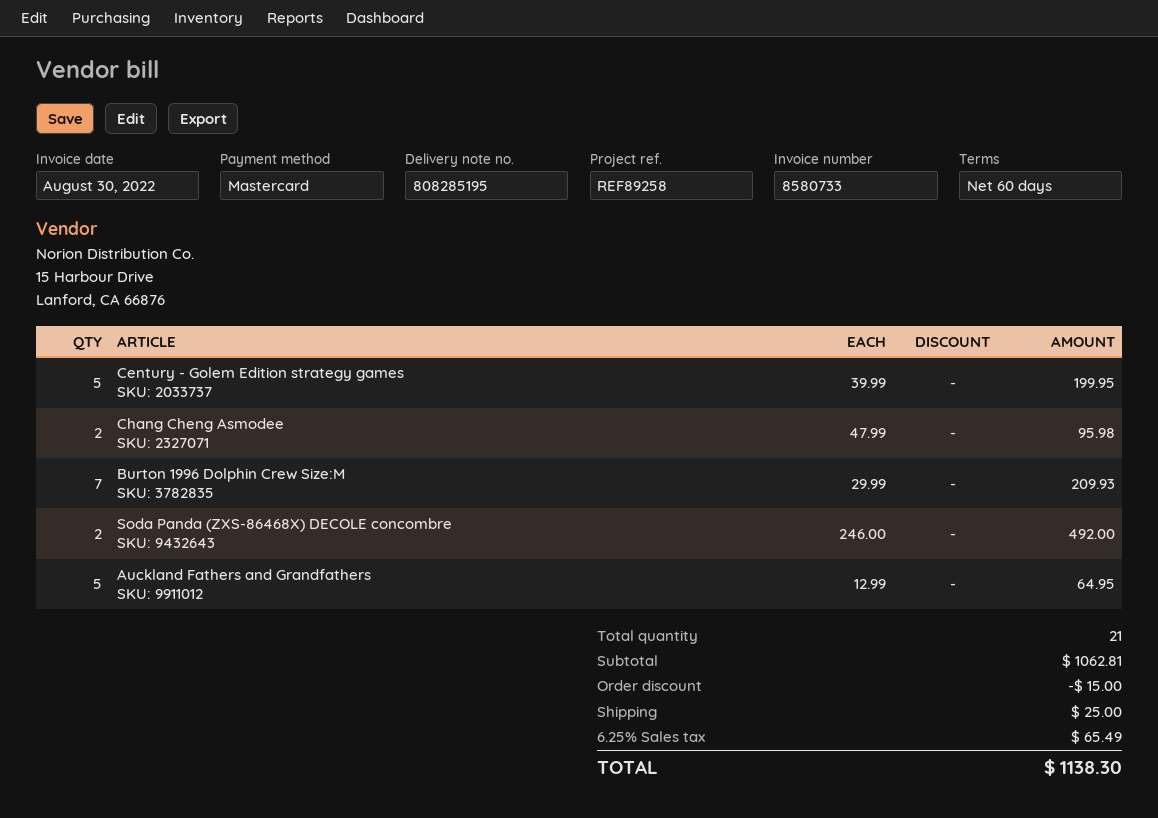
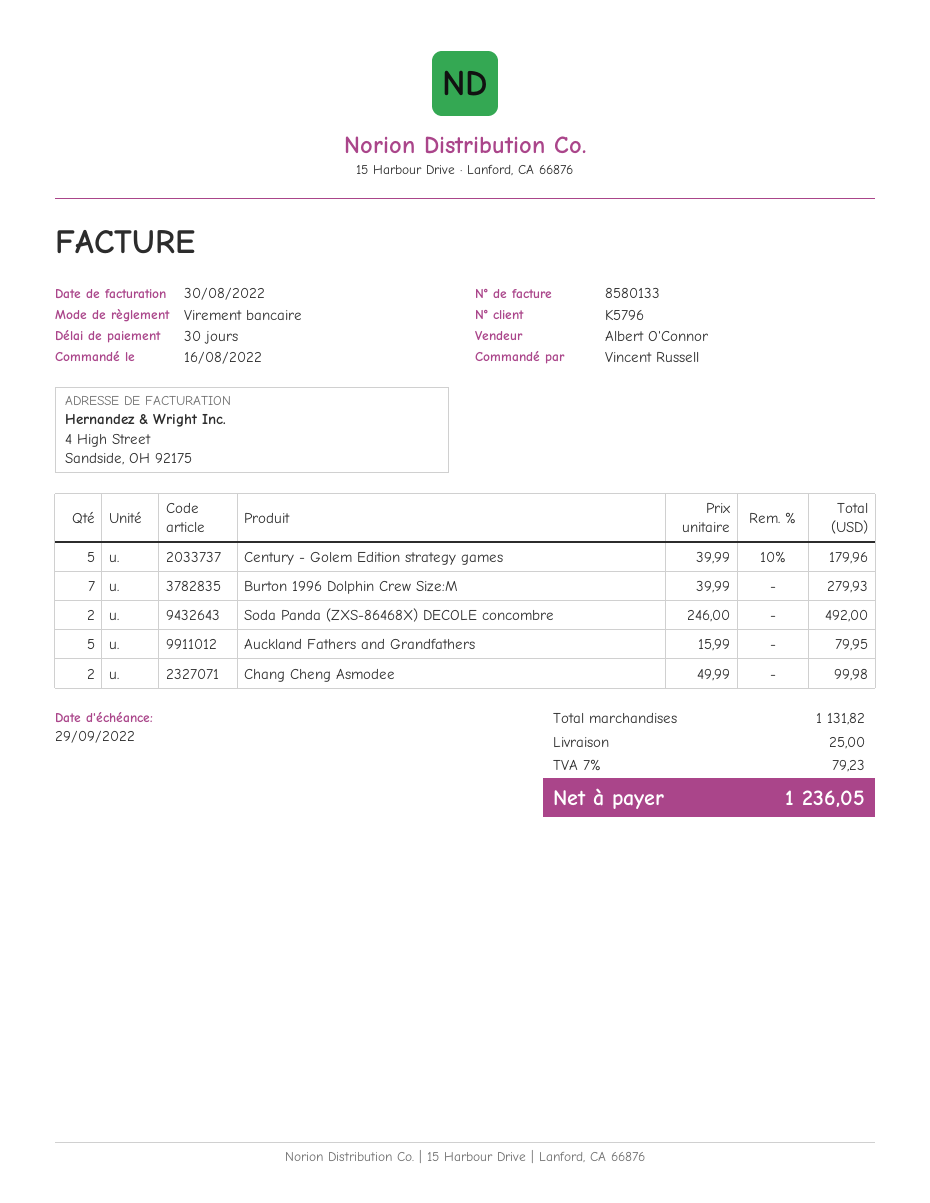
invoice number: 8580733 -> 8580133
payment terms: 60 days -> 30 days
payment method: Mastercard -> bank transfer
Century - Golem Edition strategy games: 5 x 39.99 = 199.95 -> 5 x 39.99 - 10% = 179.96
Chang Cheng Asmodee: 2 x 47.99 = 95.98 -> 2 x 49.99 = 99.98
Burton 1996 Dolphin Crew Size:M: 7 x 29.99 = 209.93 -> 7 x 39.99 = 279.93
Auckland Fathers and Grandfathers: 5 x 12.99 = 64.95 -> 5 x 15.99 = 79.95
subtotal: 1062.81 -> 1131.82
discount: 15.00 -> none
tax: 6.25% = 65.49 -> 7% = 79.23
total: 1138.30 -> 1236.05

